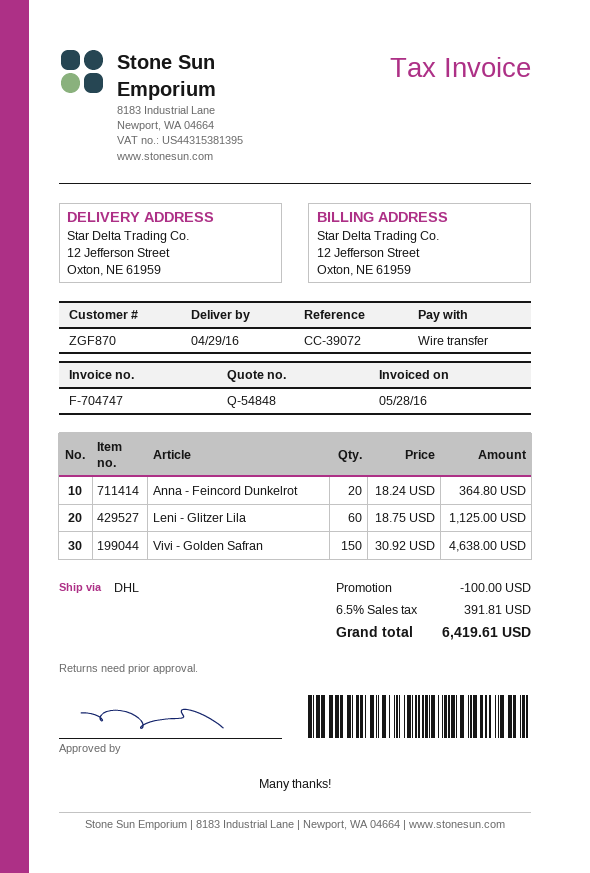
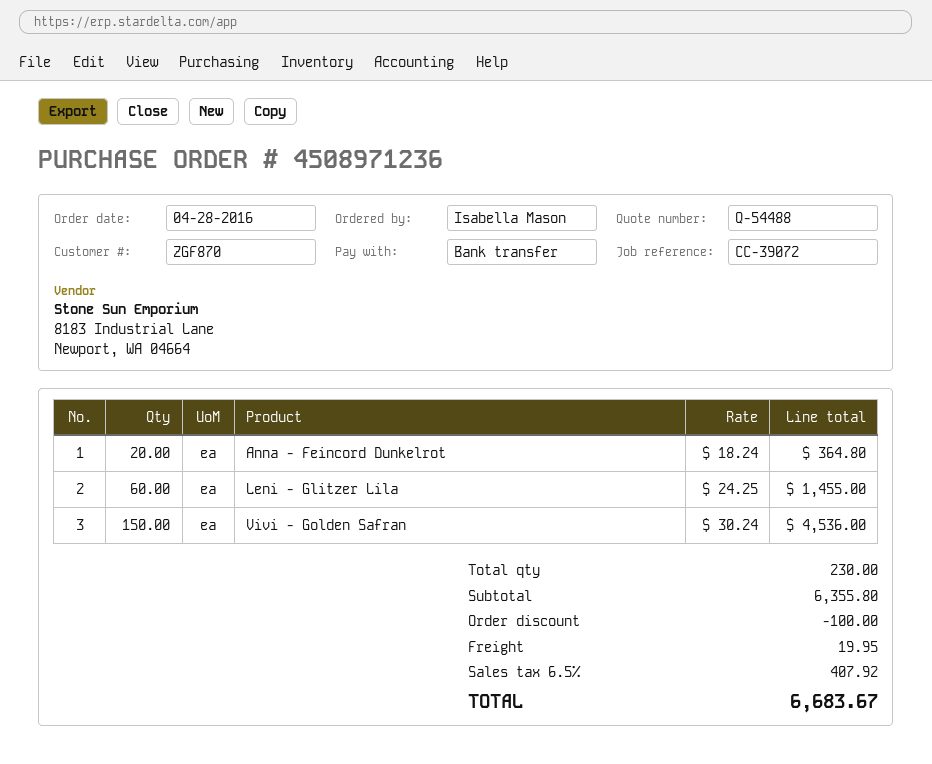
quote number: Q-54848 -> Q-54488
Leni - Glitzer Lila: 60 x 18.75 = 1125.00 -> 60 x 24.25 = 1455.00
Vivi - Golden Safran: 150 x 30.92 = 4638.00 -> 150 x 30.24 = 4536.00
shipping: none -> 19.95
tax: 6.5% = 391.81 -> 6.5% = 407.92
total: 6419.61 -> 6683.67

